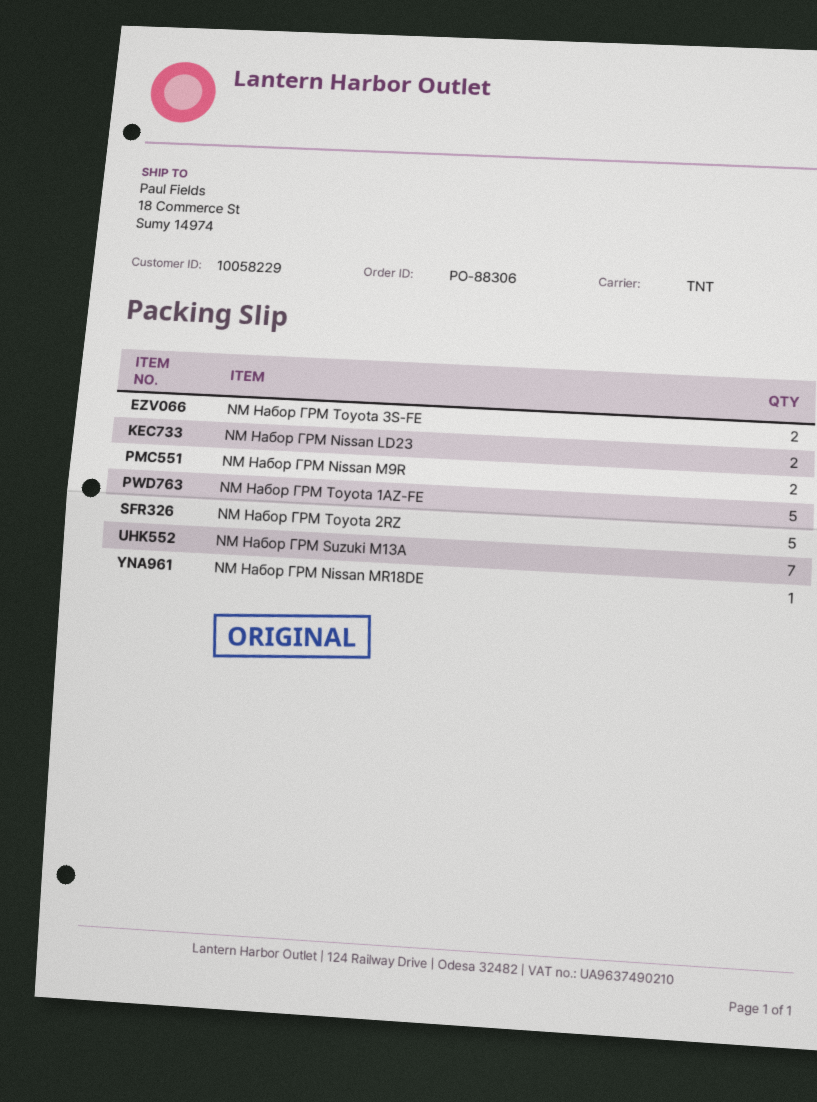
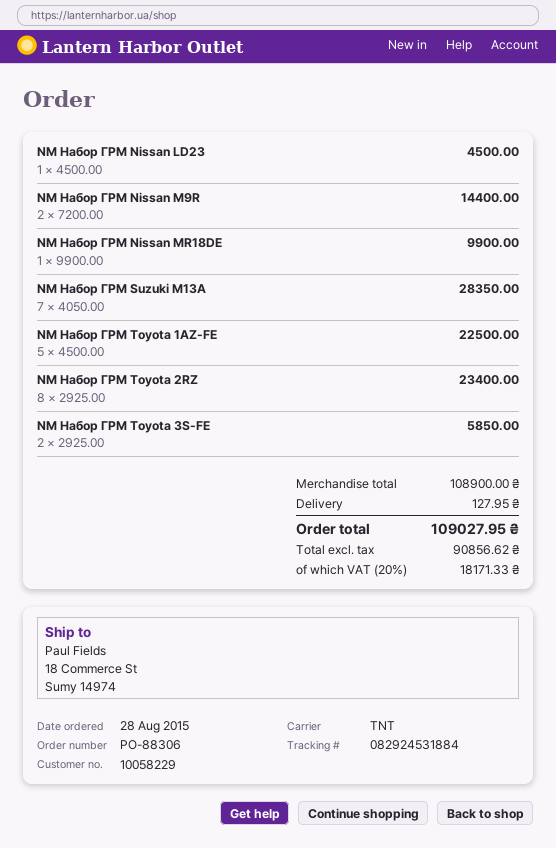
NM Набор ГРМ Nissan LD23: 2 -> 1
NM Набор ГРМ Toyota 2RZ: 5 -> 8

